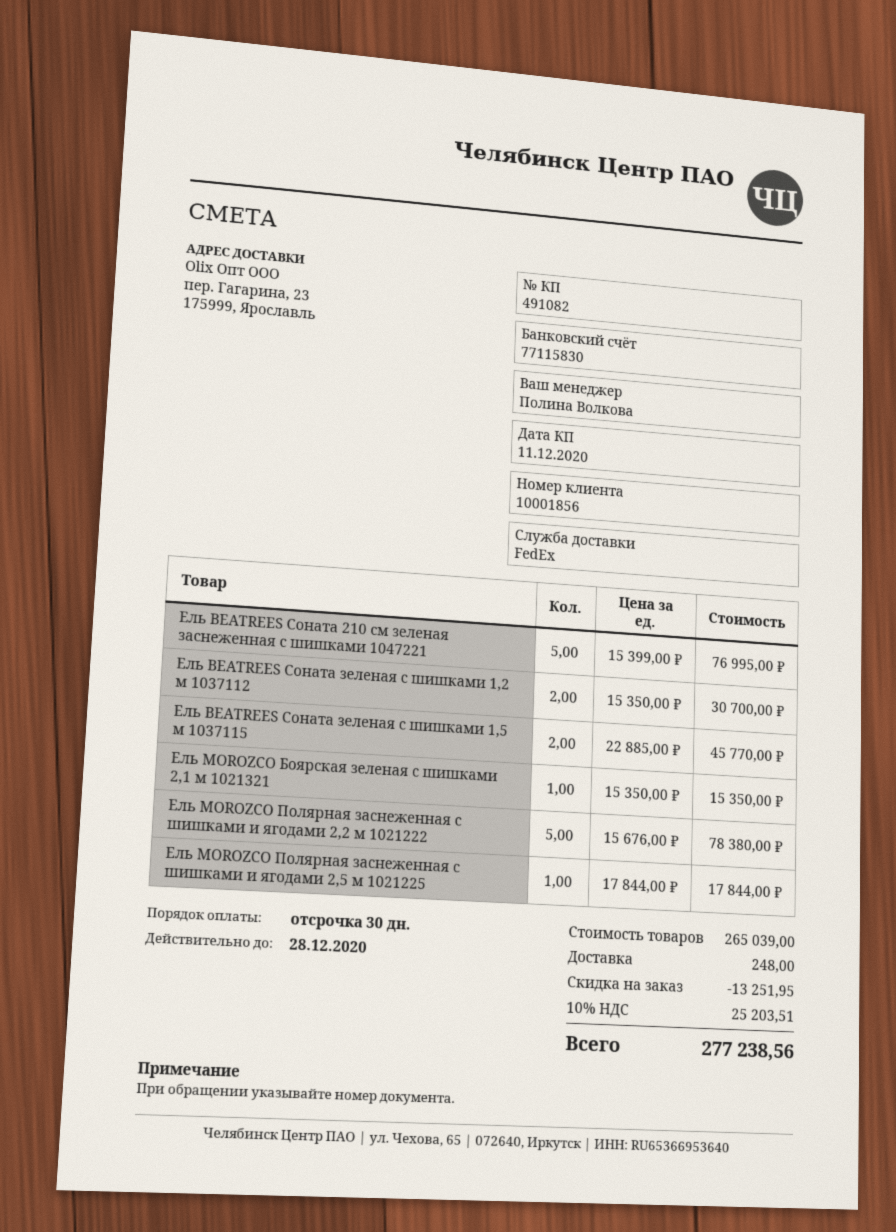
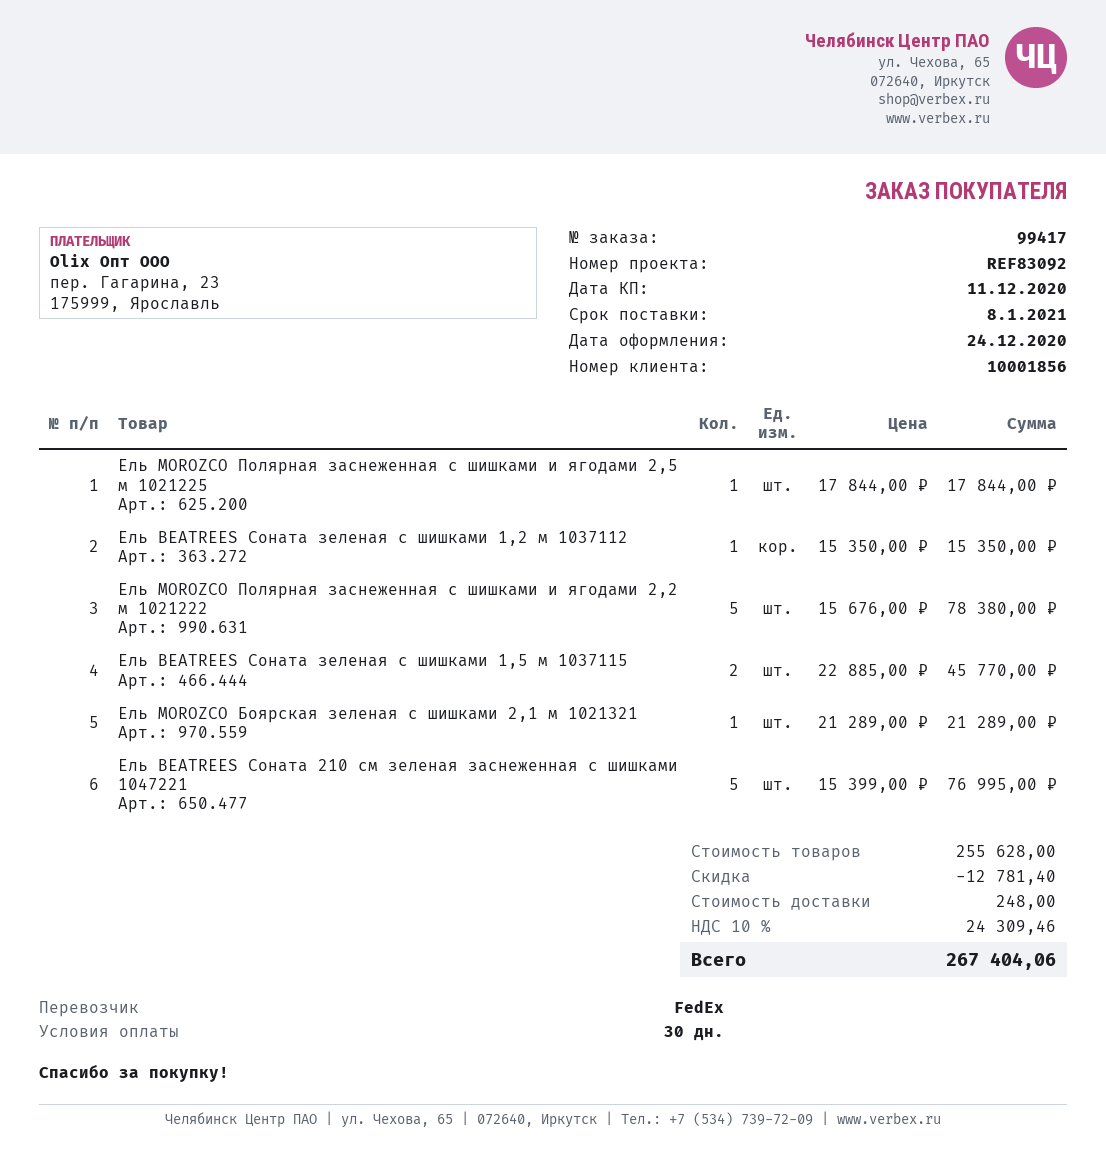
Ель BEATREES Соната зеленая с шишками 1,2 м 1037112: 2 x 15350.00 = 30700.00 -> 1 x 15350.00 = 15350.00
Ель MOROZCO Боярская зеленая с шишками 2,1 м 1021321: 1 x 15350.00 = 15350.00 -> 1 x 21289.00 = 21289.00
subtotal: 265039.00 -> 255628.00
discount: 13251.95 -> 12781.40
tax: 10% = 25203.51 -> 10% = 24309.46
total: 277238.56 -> 267404.06

